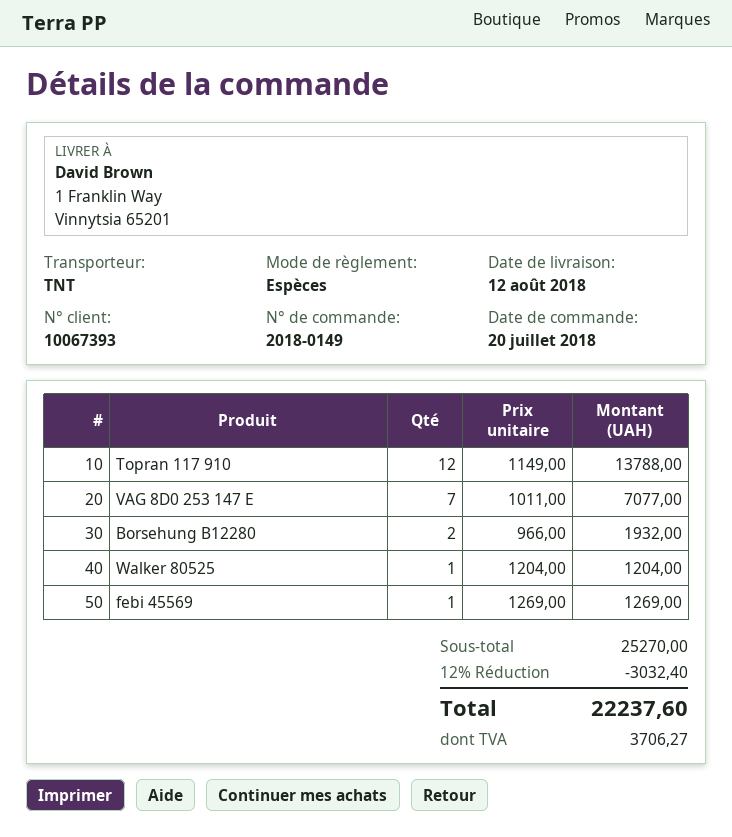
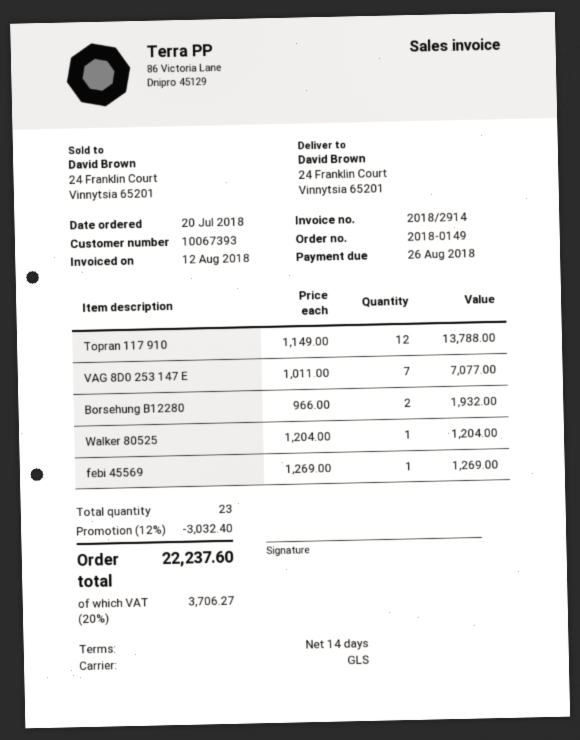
shipping method: TNT -> GLS
ship to: 1 Franklin Way, Vinnytsia 65201 -> 24 Franklin Court, Vinnytsia 65201

